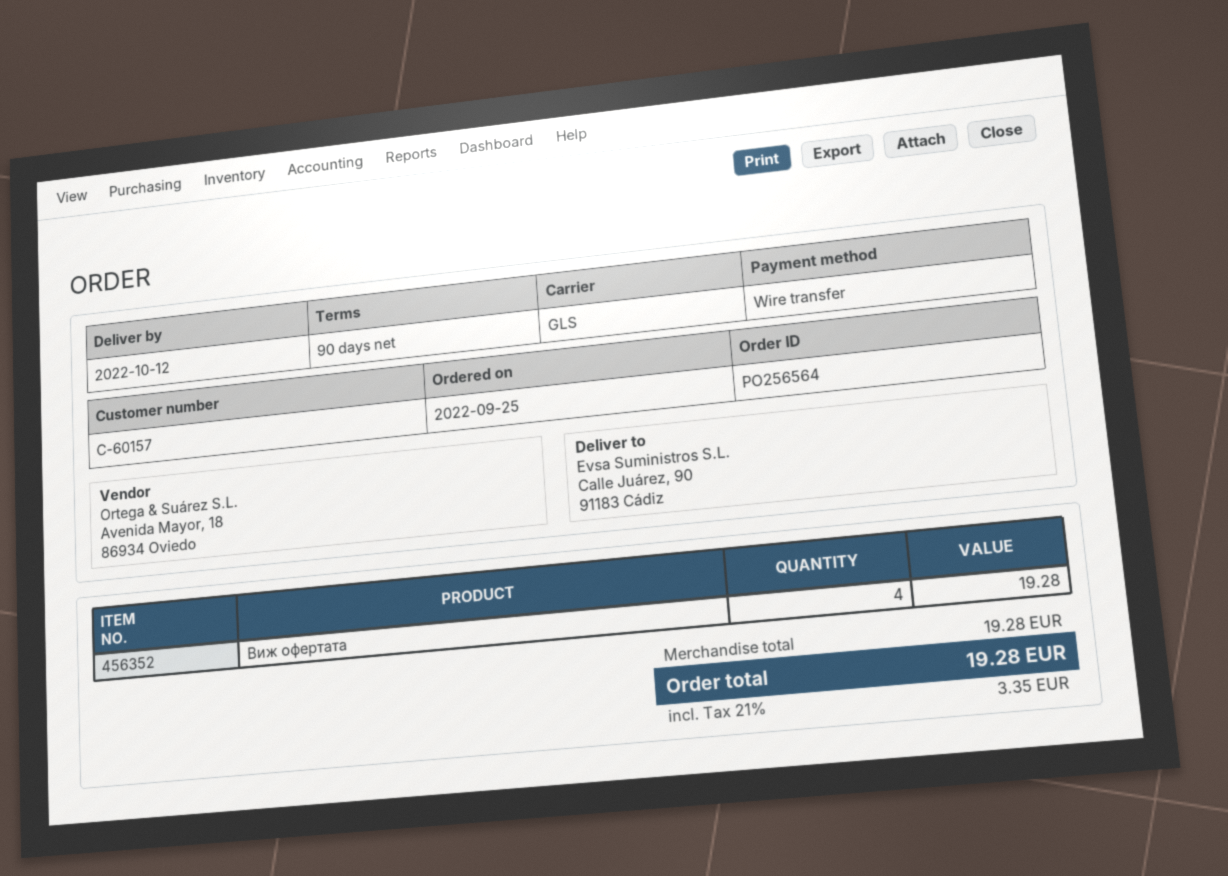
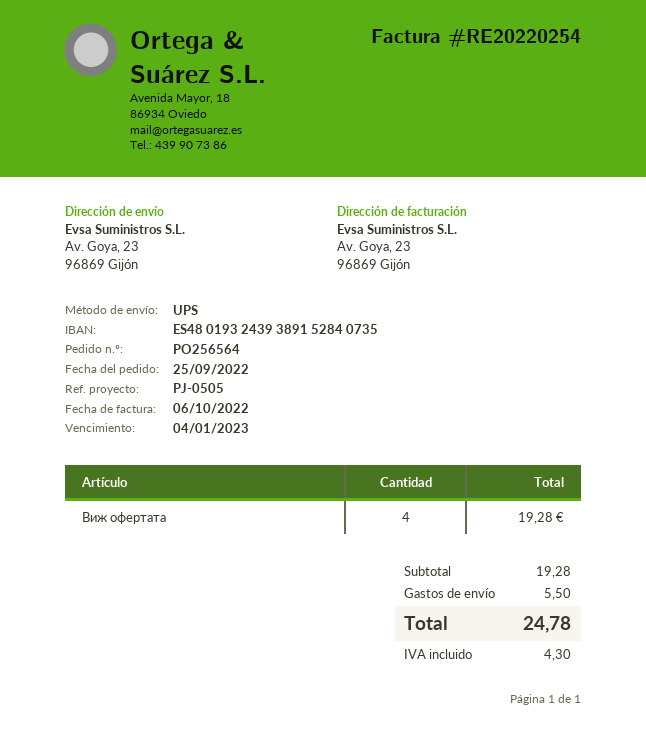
shipping method: GLS -> UPS
ship to: Calle Juárez, 90, 91183 Cádiz -> Av. Goya, 23, 96869 Gijón
shipping: none -> 5.50
tax: 3.35 -> 4.30
total: 19.28 -> 24.78

